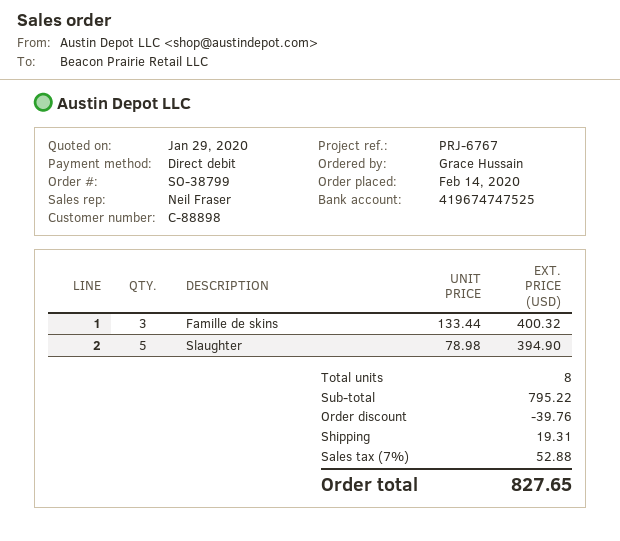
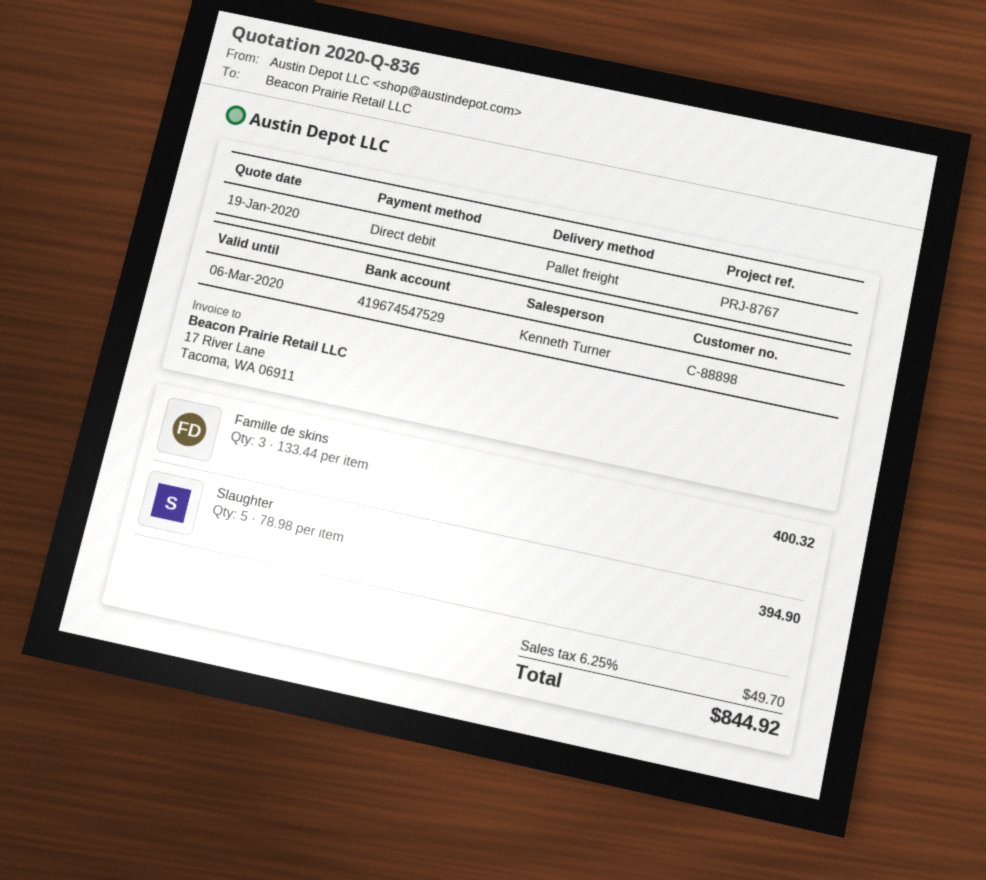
quote date: 2020-01-29 -> 2020-01-19
reference: PRJ-6767 -> PRJ-8767
sales rep: Neil Fraser -> Kenneth Turner
bank account: 419674747525 -> 419674547529
discount: 39.76 -> none
shipping: 19.31 -> none
tax: 7% = 52.88 -> 6.25% = 49.70
total: 827.65 -> 844.92

